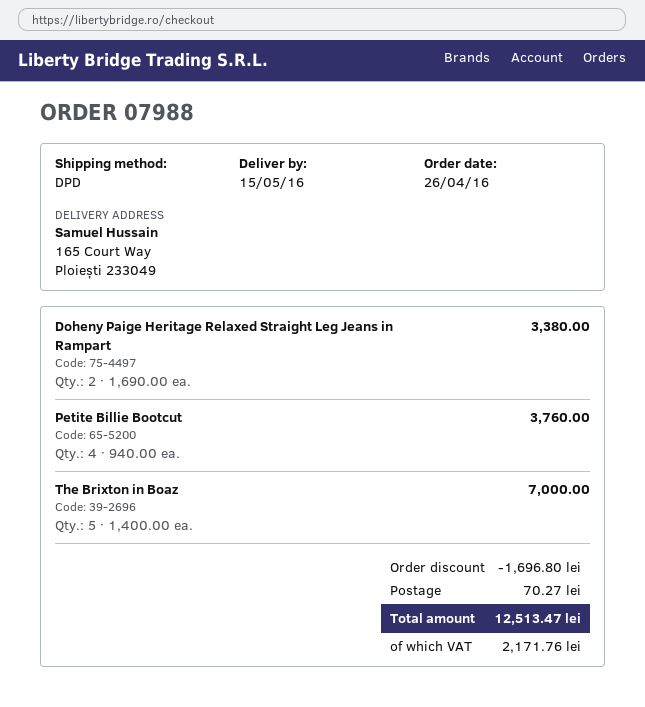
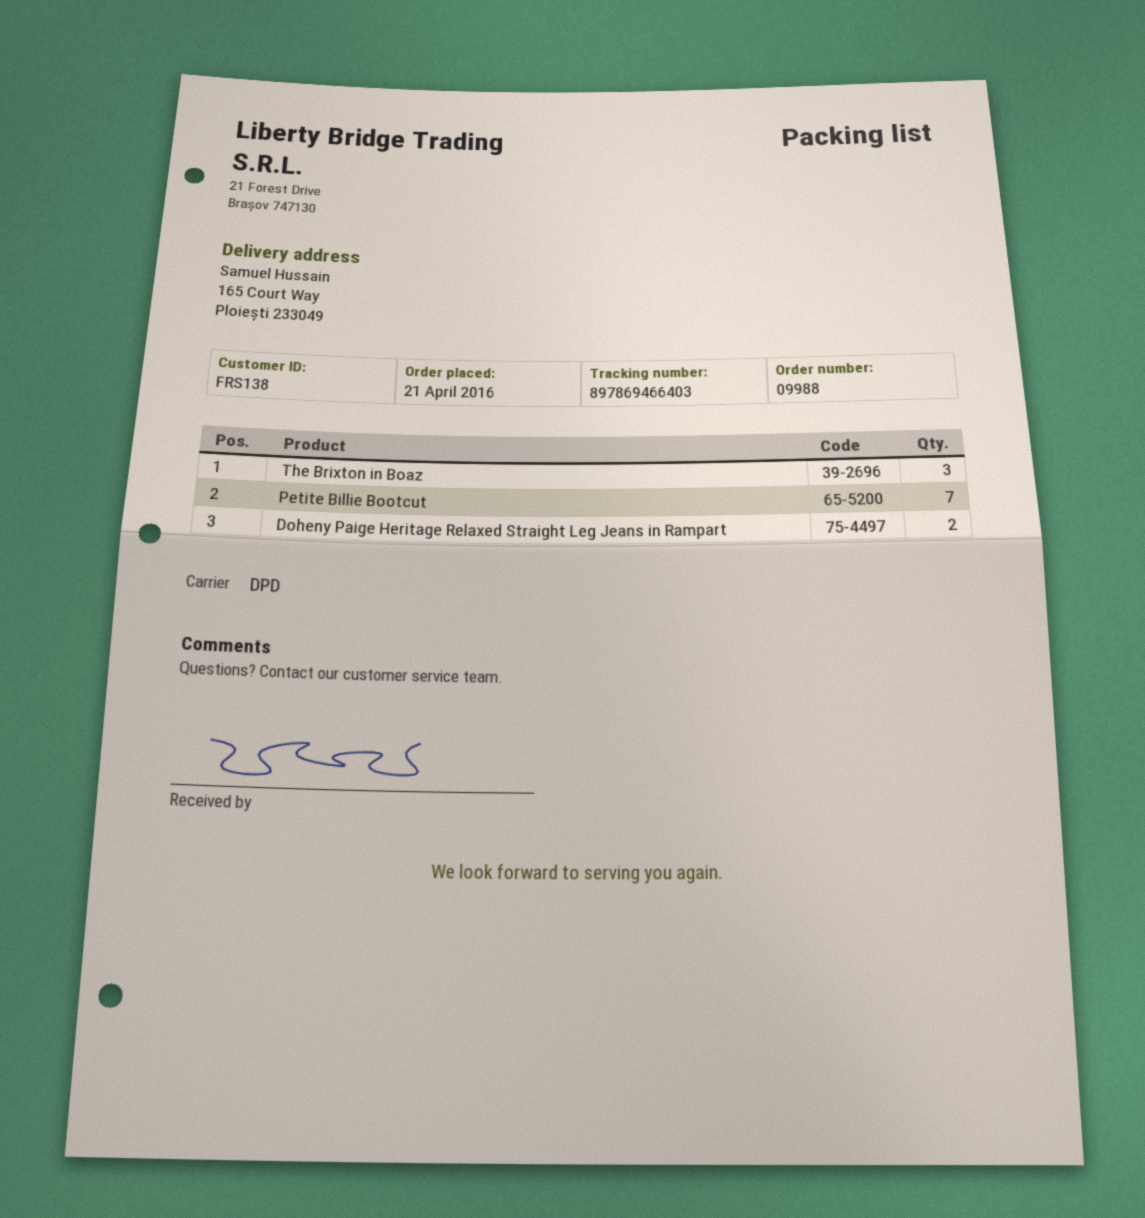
order number: 07988 -> 09988
order date: 2016-04-26 -> 2016-04-21
Petite Billie Bootcut: 4 -> 7
The Brixton in Boaz: 5 -> 3

